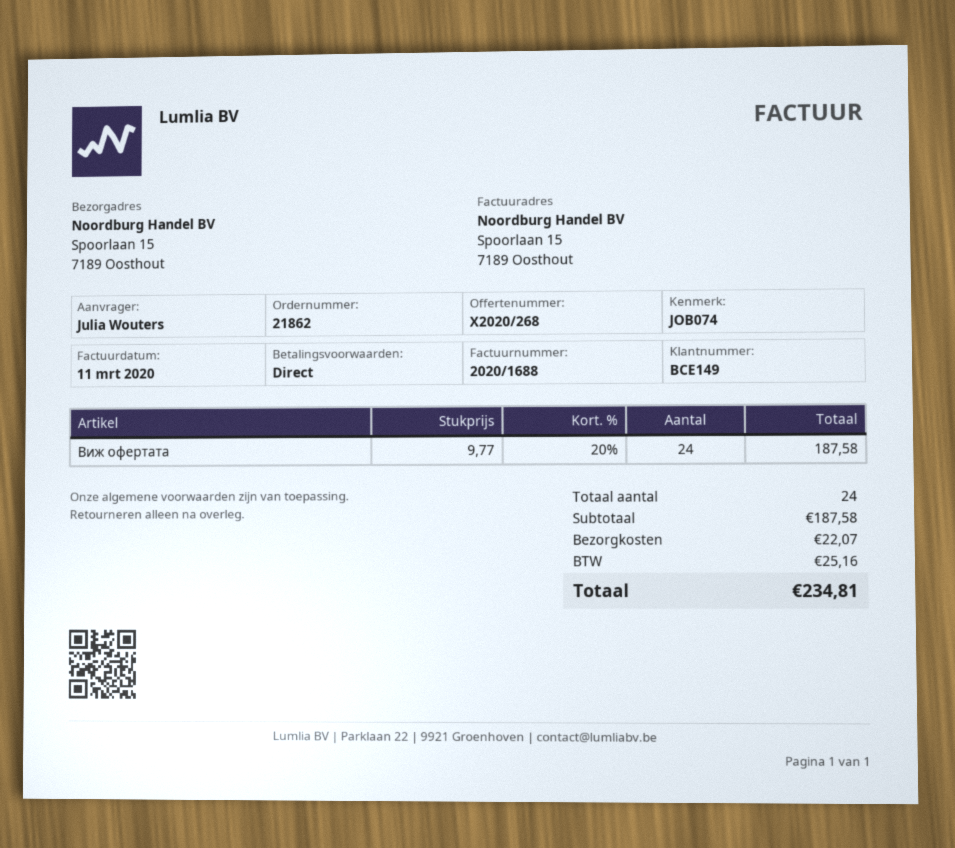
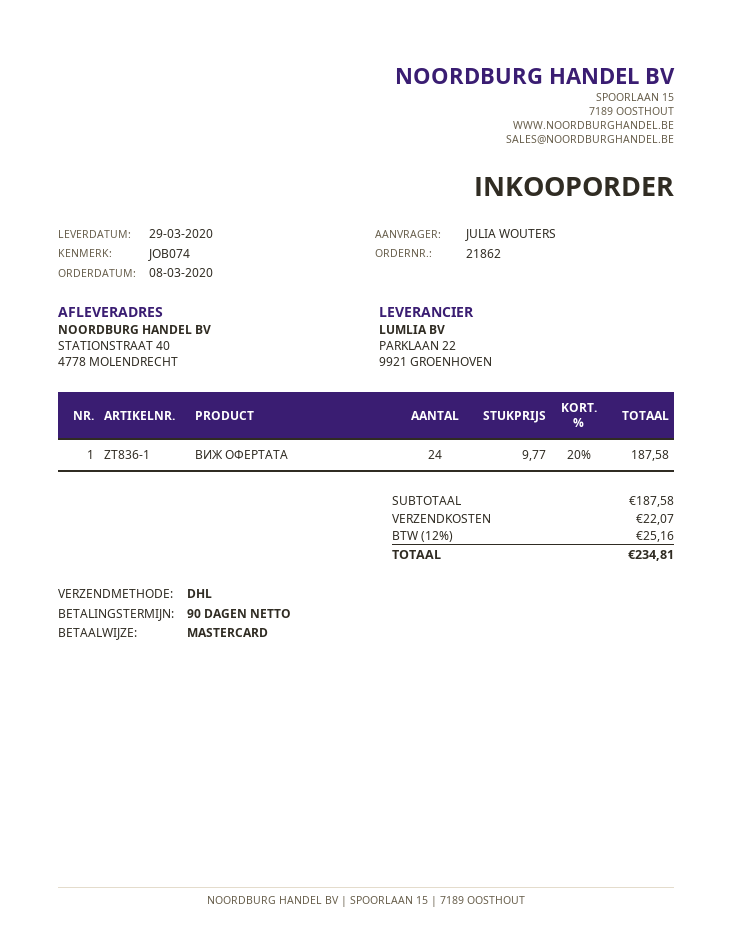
payment terms: on receipt -> 90 days
ship to: Spoorlaan 15, 7189 Oosthout -> STATIONSTRAAT 40, 4778 MOLENDRECHT

